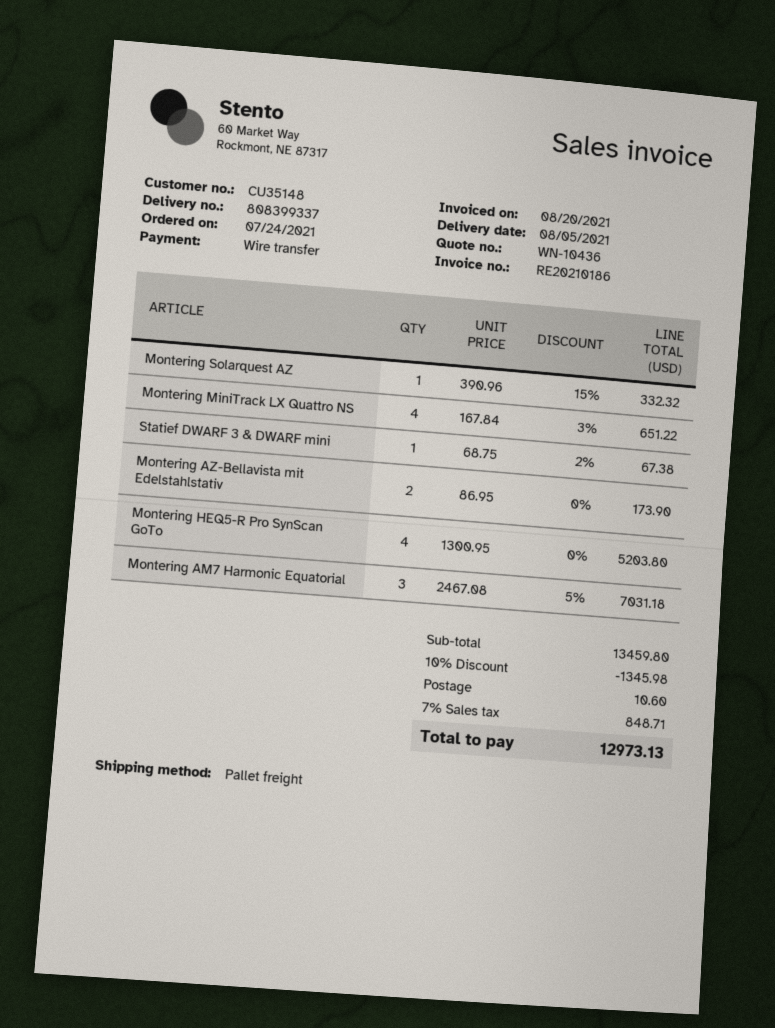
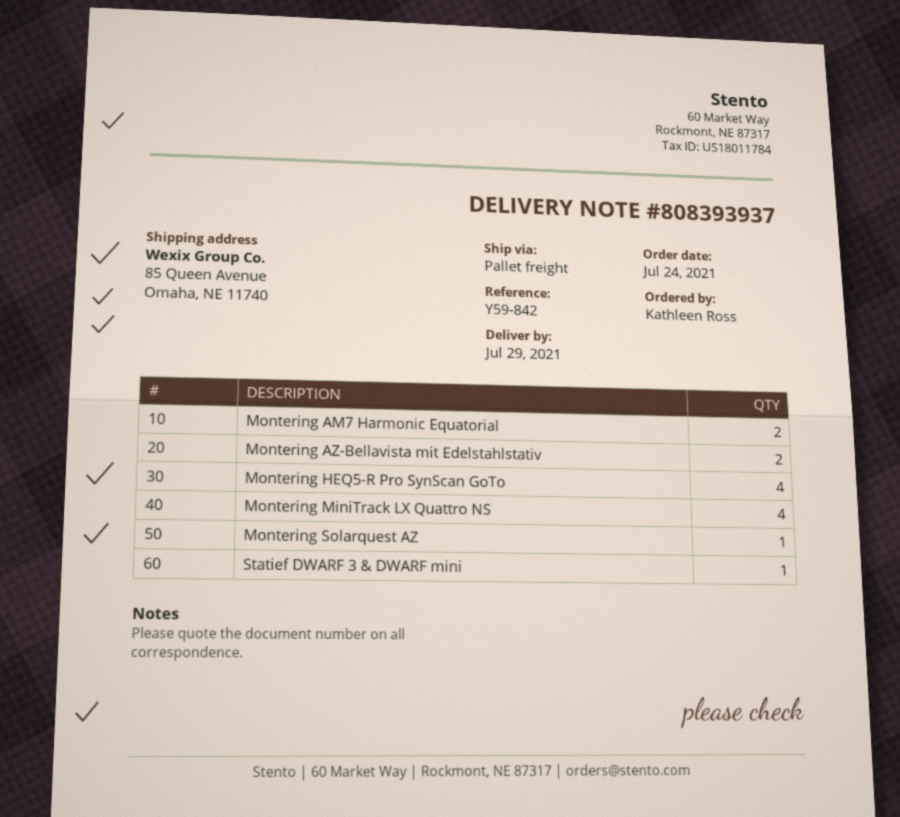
delivery note number: 808399337 -> 808393937
delivery date: 2021-08-05 -> 2021-07-29
Montering AM7 Harmonic Equatorial: 3 -> 2

